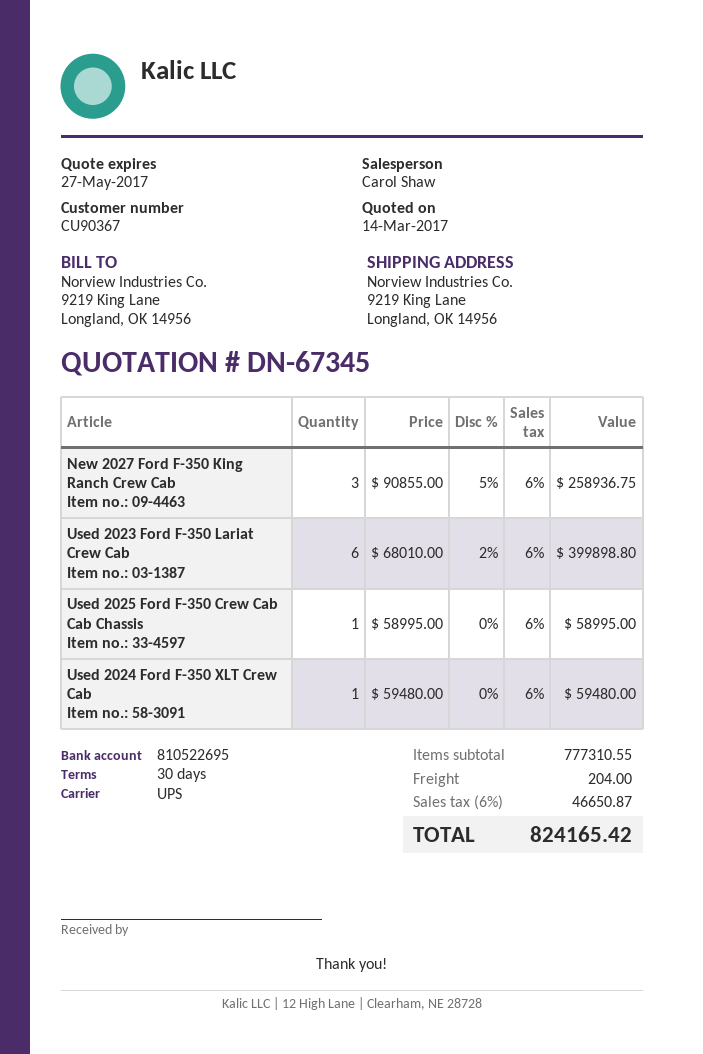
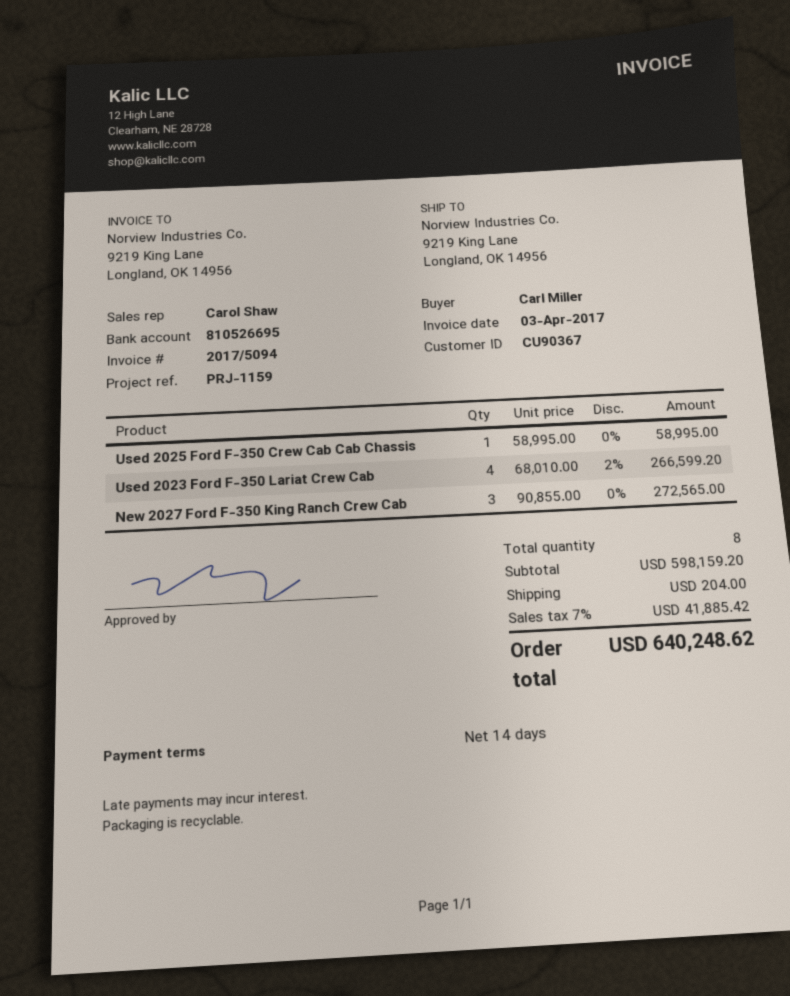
payment terms: 30 days -> 14 days
bank account: 810522695 -> 810526695
New 2027 Ford F-350 King Ranch Crew Cab: 3 x 90855.00 - 5% = 258936.75 -> 3 x 90855.00 = 272565.00
Used 2023 Ford F-350 Lariat Crew Cab: 6 x 68010.00 - 2% = 399898.80 -> 4 x 68010.00 - 2% = 266599.20
Used 2024 Ford F-350 XLT Crew Cab: 1 x 59480.00 = 59480.00 -> none
subtotal: 777310.55 -> 598159.20
tax: 6% = 46650.87 -> 7% = 41885.42
total: 824165.42 -> 640248.62

